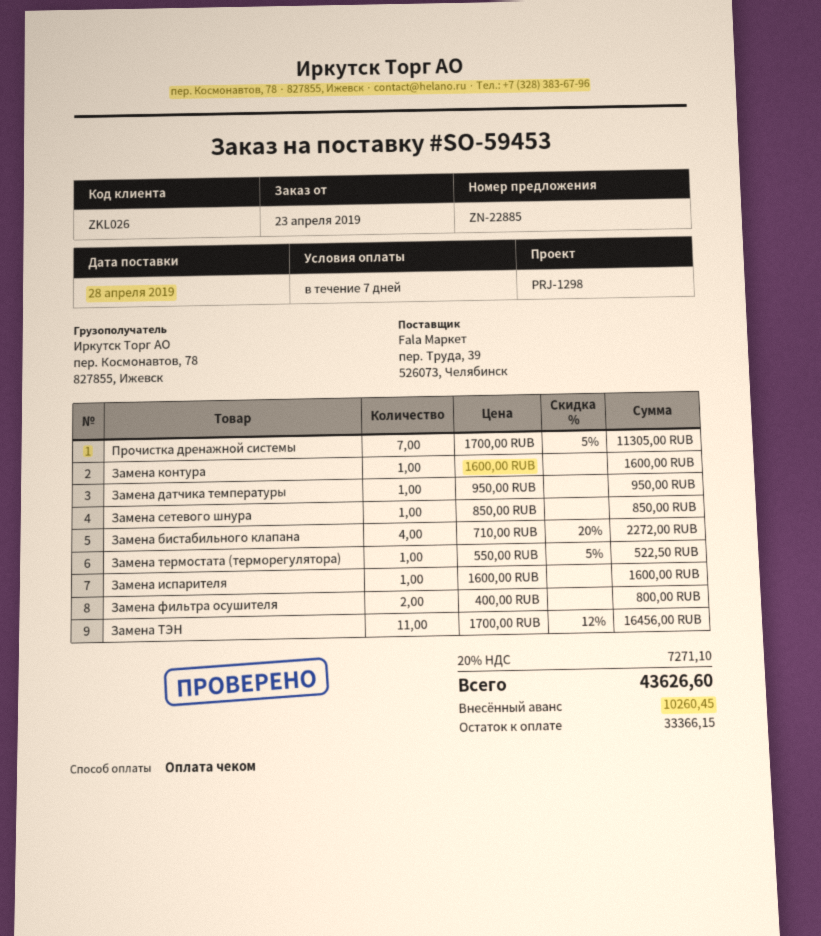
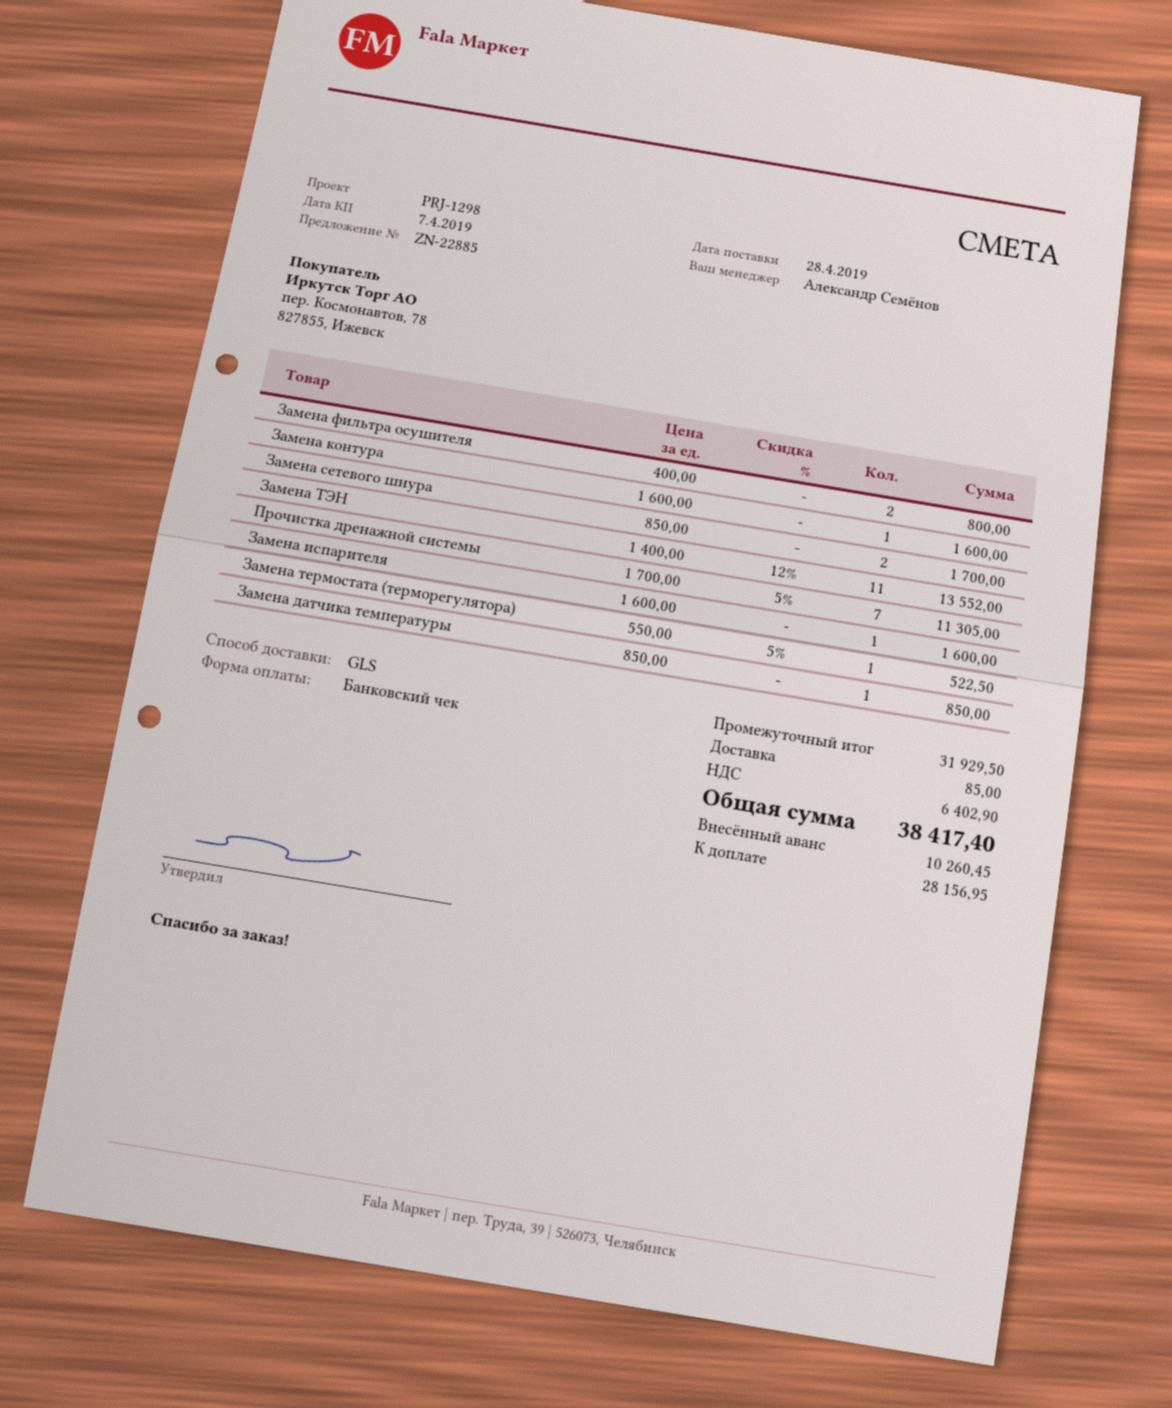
Замена датчика температуры: 1 x 950.00 = 950.00 -> 1 x 850.00 = 850.00
Замена сетевого шнура: 1 x 850.00 = 850.00 -> 2 x 850.00 = 1700.00
Замена бистабильного клапана: 4 x 710.00 - 20% = 2272.00 -> none
Замена ТЭН: 11 x 1700.00 - 12% = 16456.00 -> 11 x 1400.00 - 12% = 13552.00
shipping: none -> 85.00
tax: 7271.10 -> 6402.90
total: 43626.60 -> 38417.40
balance: 33366.15 -> 28156.95

